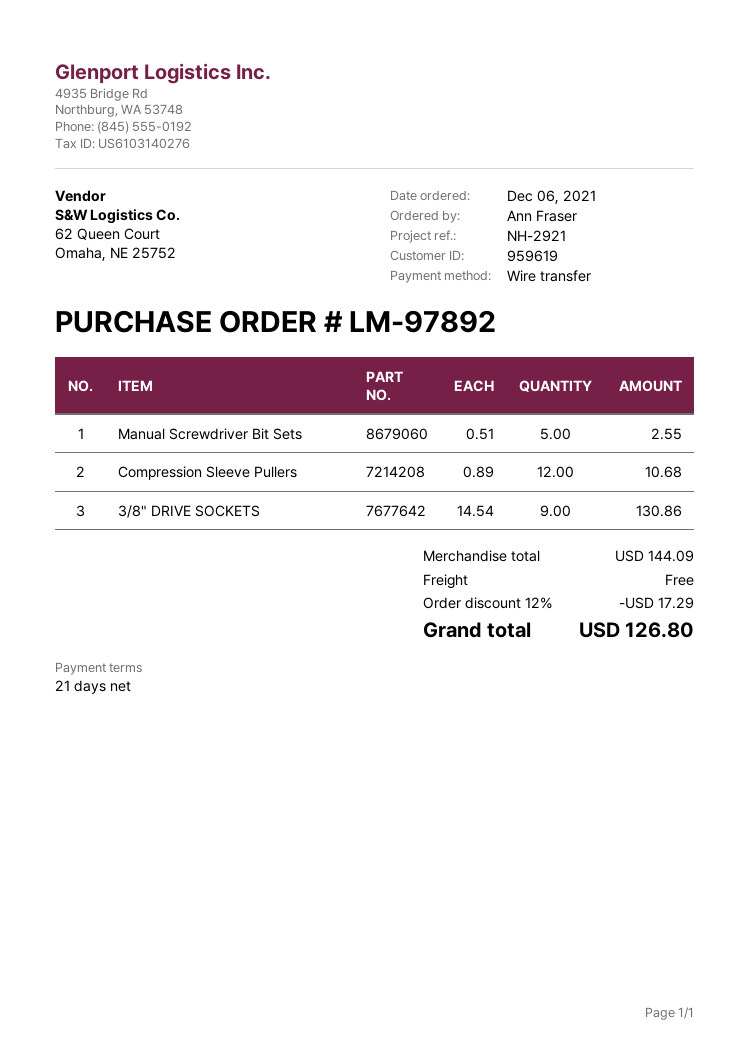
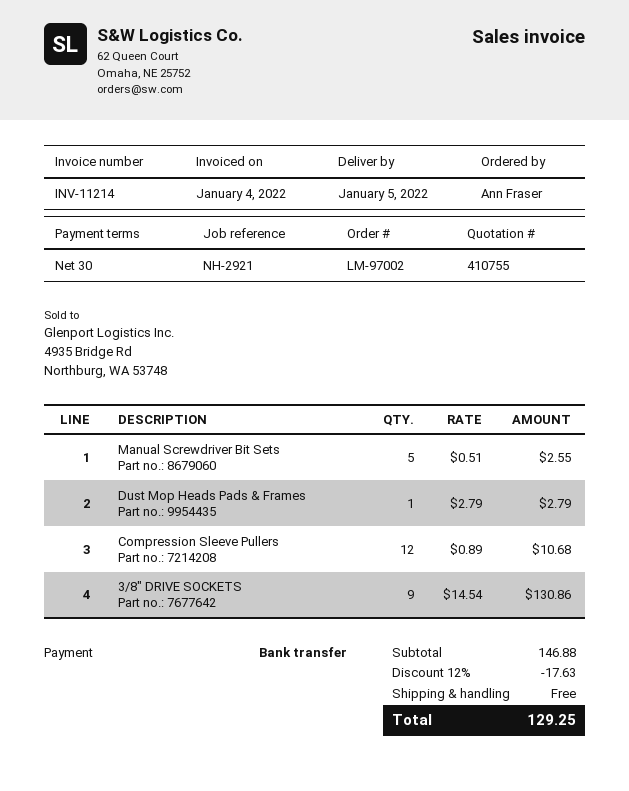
order number: LM-97892 -> LM-97002
payment terms: 21 days -> 30 days
Dust Mop Heads Pads & Frames: none -> 1 x 2.79 = 2.79
subtotal: 144.09 -> 146.88
discount: 12% = 17.29 -> 12% = 17.63
total: 126.80 -> 129.25

